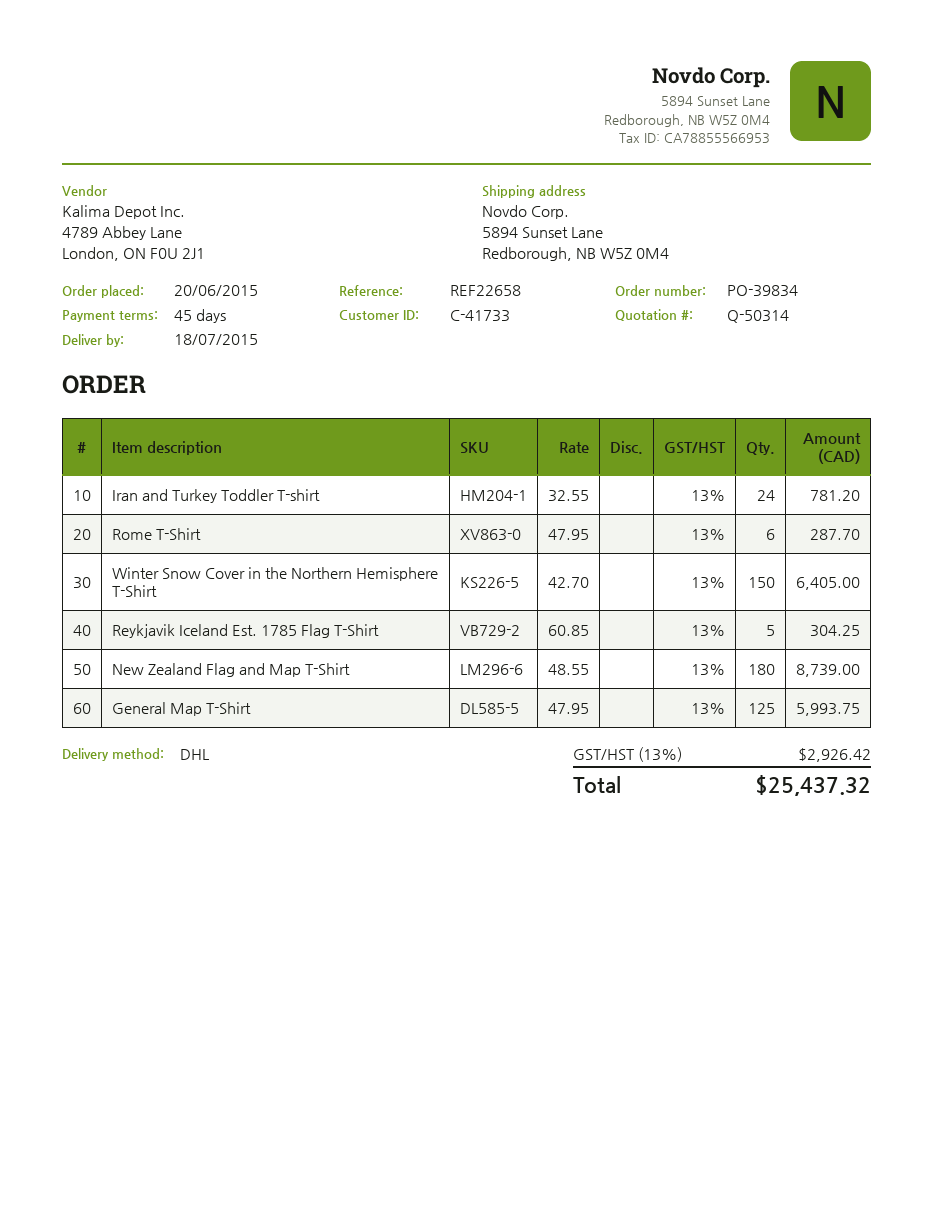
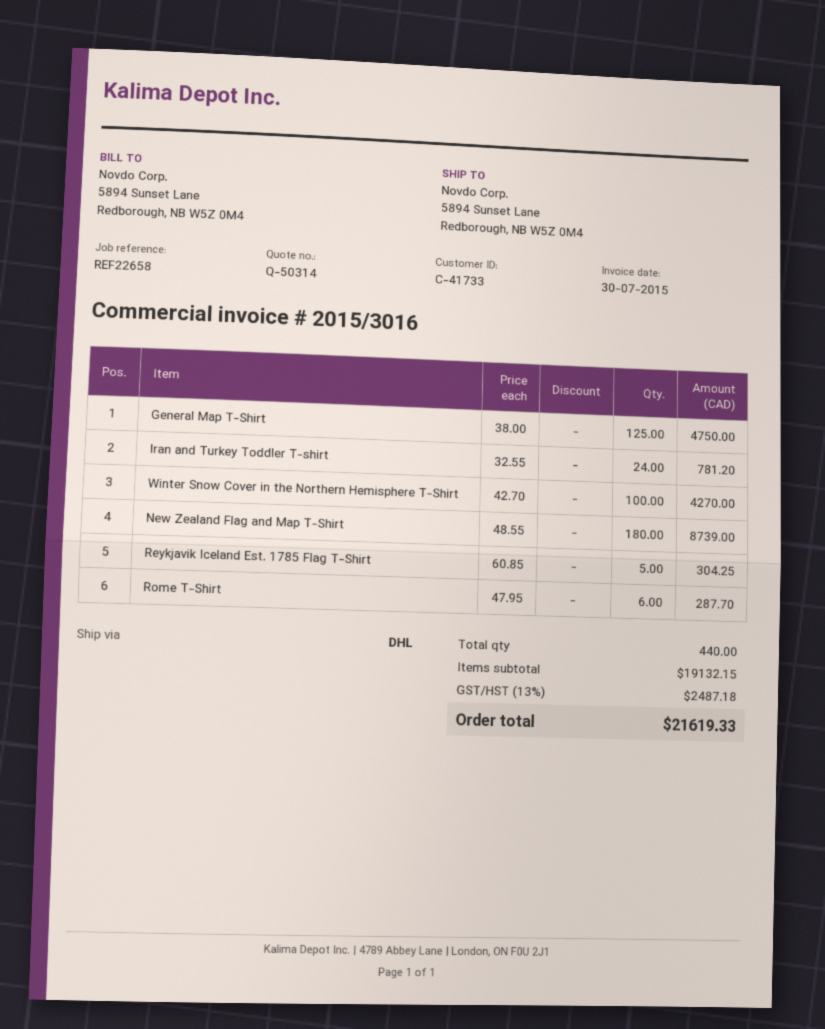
Winter Snow Cover in the Northern Hemisphere T-Shirt: 150 x 42.70 = 6405.00 -> 100 x 42.70 = 4270.00
General Map T-Shirt: 125 x 47.95 = 5993.75 -> 125 x 38.00 = 4750.00
tax: 13% = 2926.42 -> 13% = 2487.18
total: 25437.32 -> 21619.33

